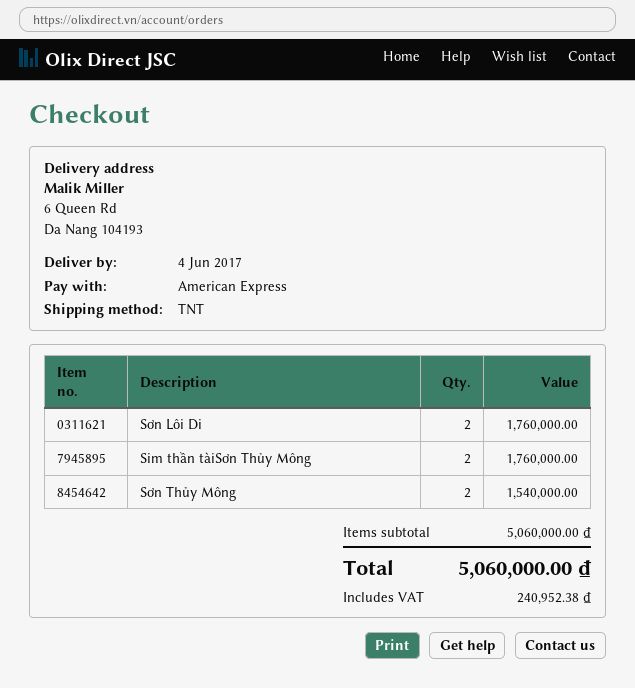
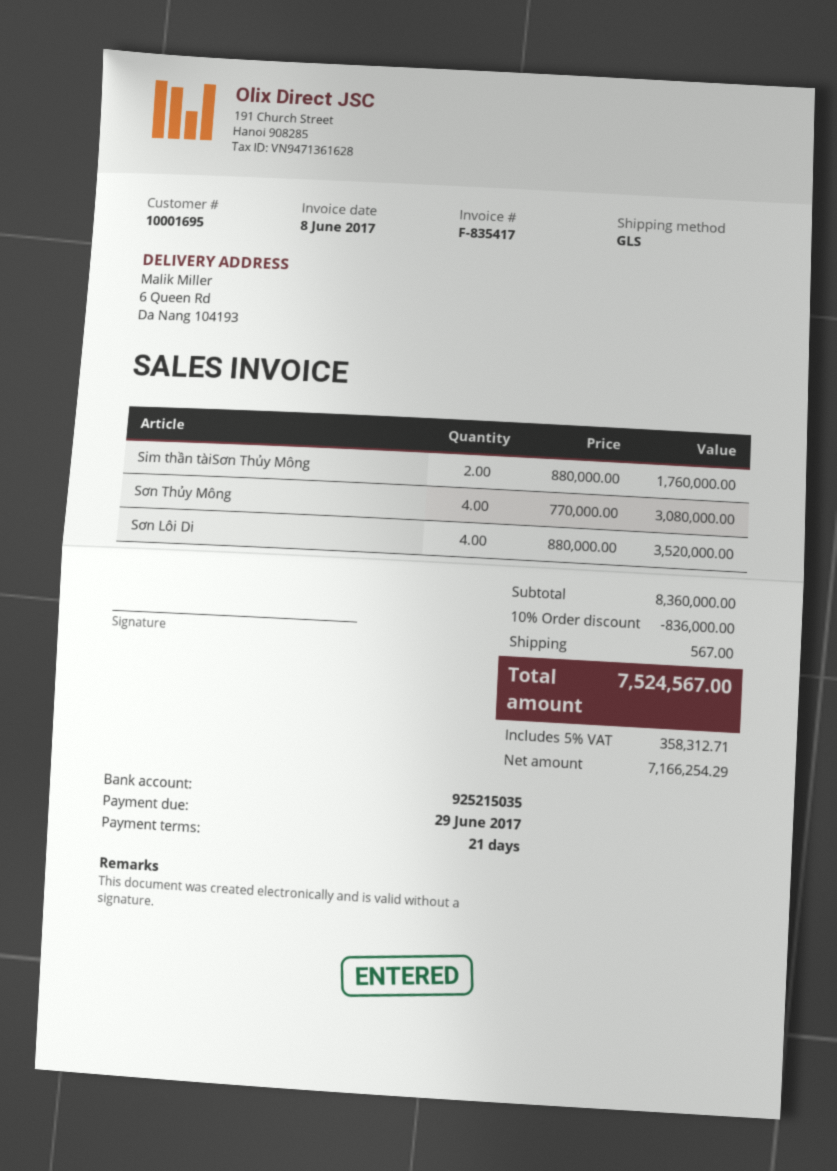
shipping method: TNT -> GLS
Sơn Lôi Di: 2 for 1760000.00 -> 4 for 3520000.00
Sơn Thủy Mông: 2 for 1540000.00 -> 4 for 3080000.00
subtotal: 5060000.00 -> 8360000.00
discount: none -> 10% = 836000.00
shipping: none -> 567.00
tax: 240952.38 -> 358312.71
total: 5060000.00 -> 7524567.00

